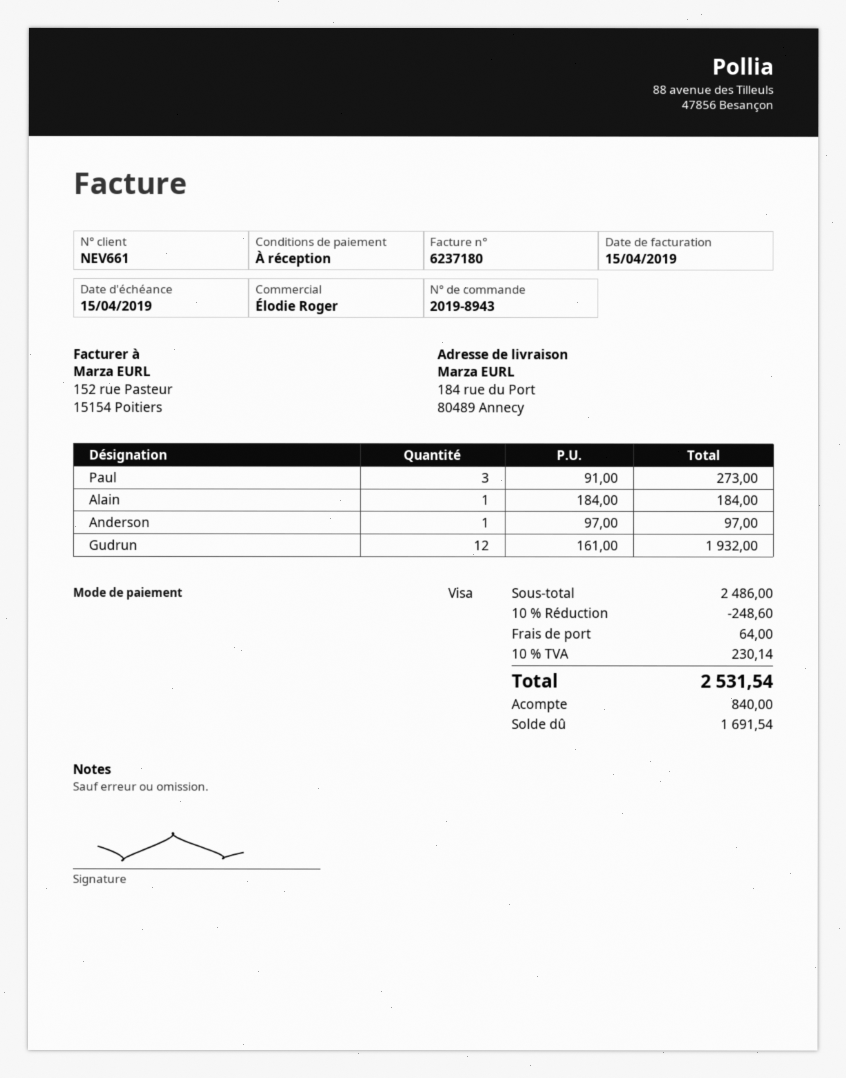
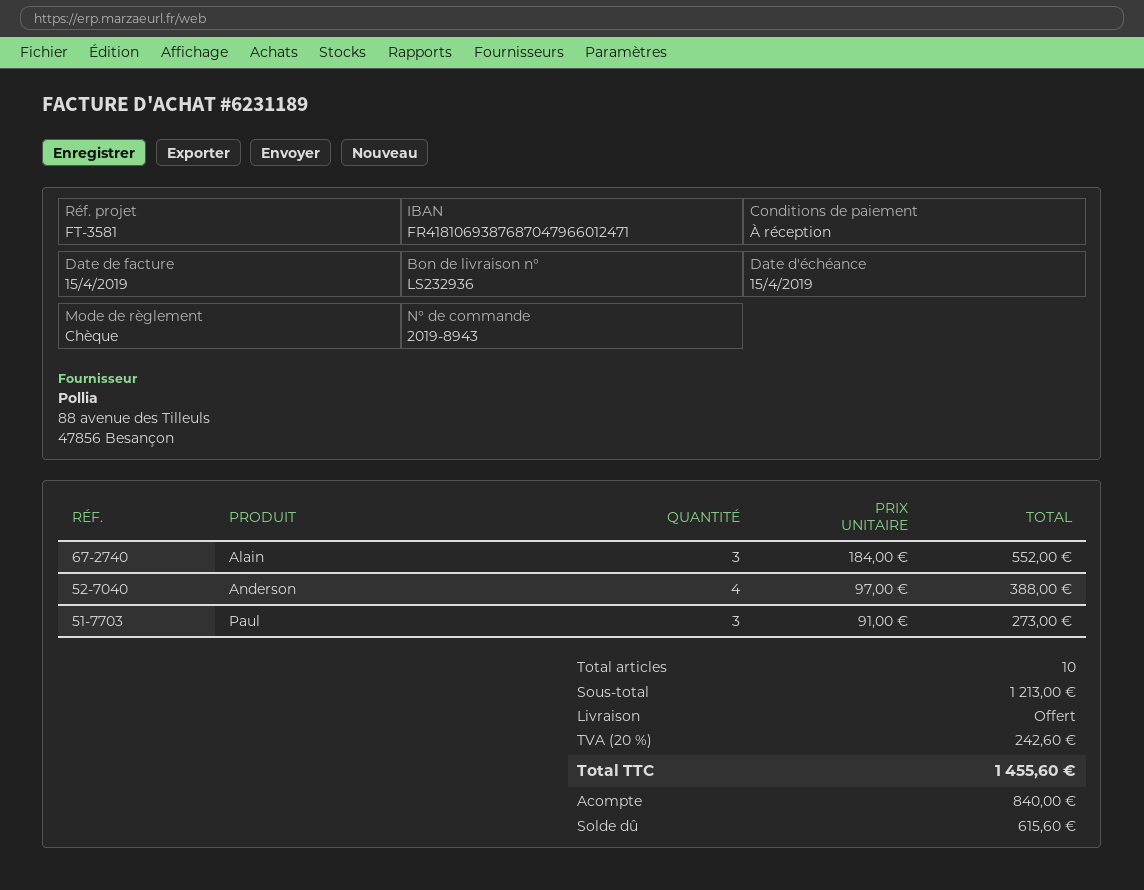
invoice number: 6237180 -> 6231189
payment method: Visa -> cheque
Alain: 1 x 184.00 = 184.00 -> 3 x 184.00 = 552.00
Anderson: 1 x 97.00 = 97.00 -> 4 x 97.00 = 388.00
Gudrun: 12 x 161.00 = 1932.00 -> none
subtotal: 2486.00 -> 1213.00
discount: 10% = 248.60 -> none
shipping: 64.00 -> 0.00
tax: 10% = 230.14 -> 20% = 242.60
total: 2531.54 -> 1455.60
balance: 1691.54 -> 615.60

